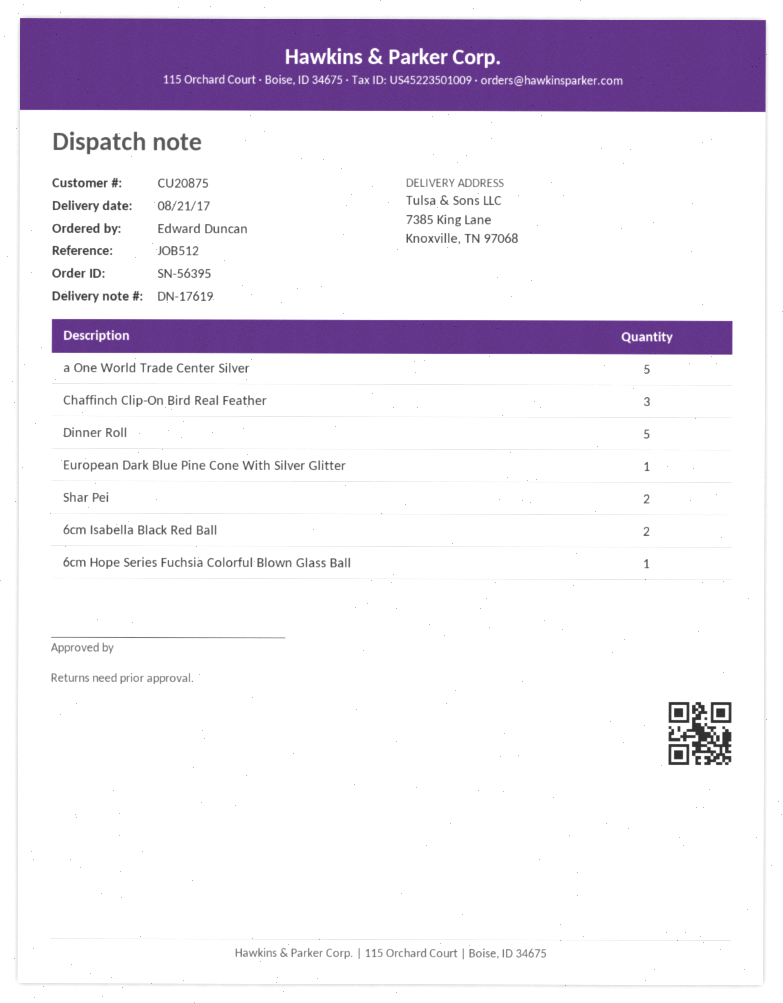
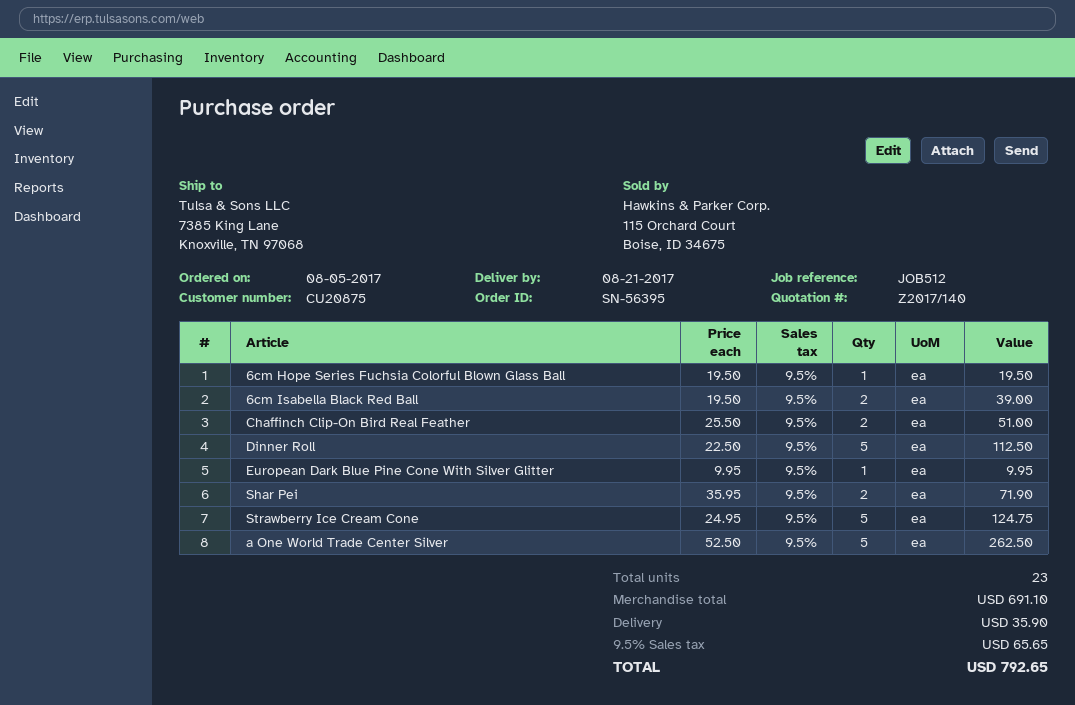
Chaffinch Clip-On Bird Real Feather: 3 -> 2
Strawberry Ice Cream Cone: none -> 5

